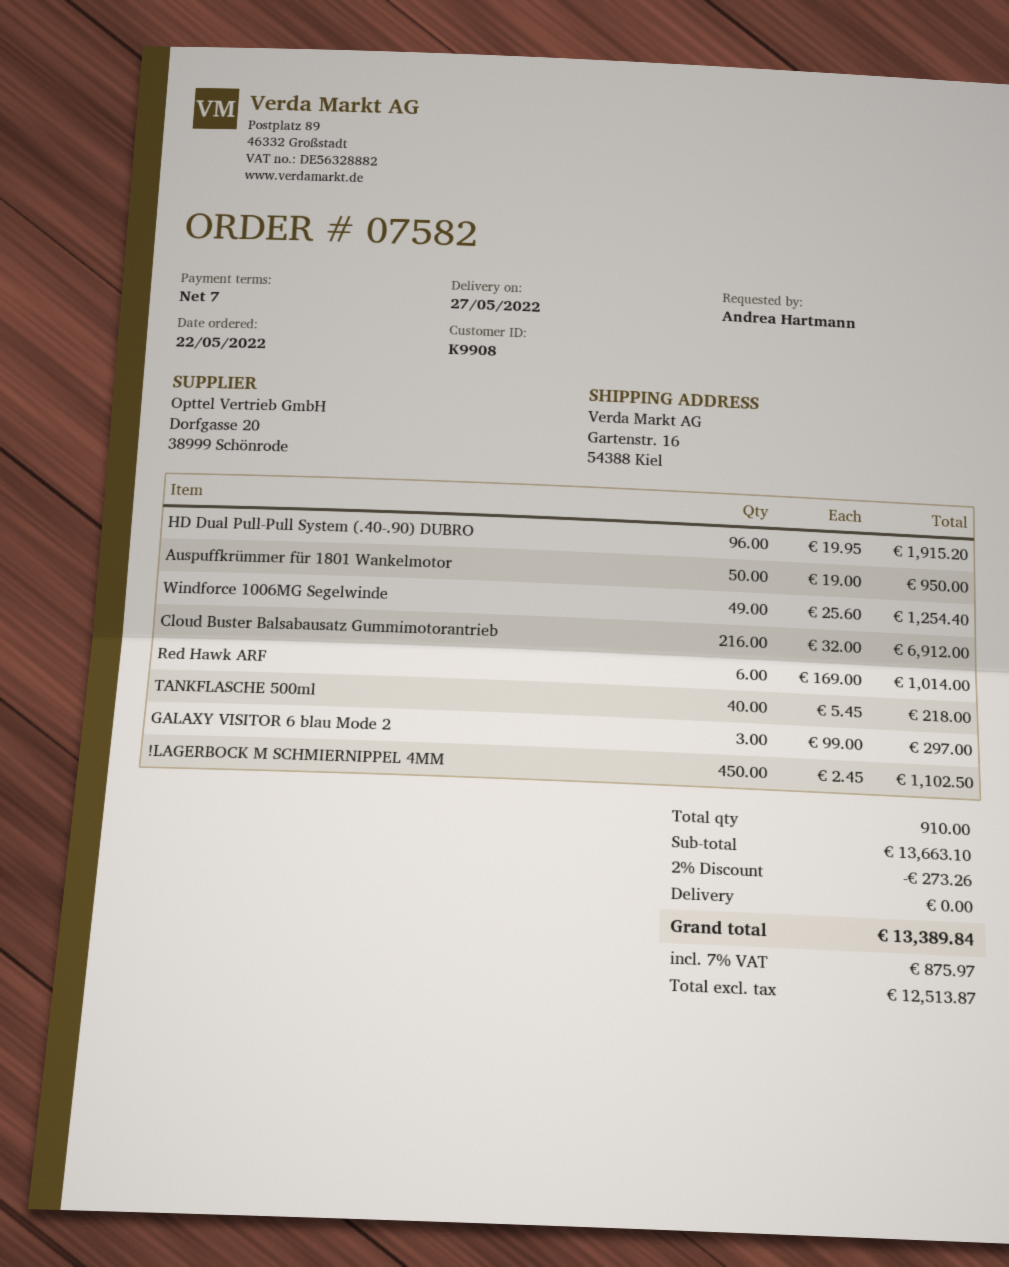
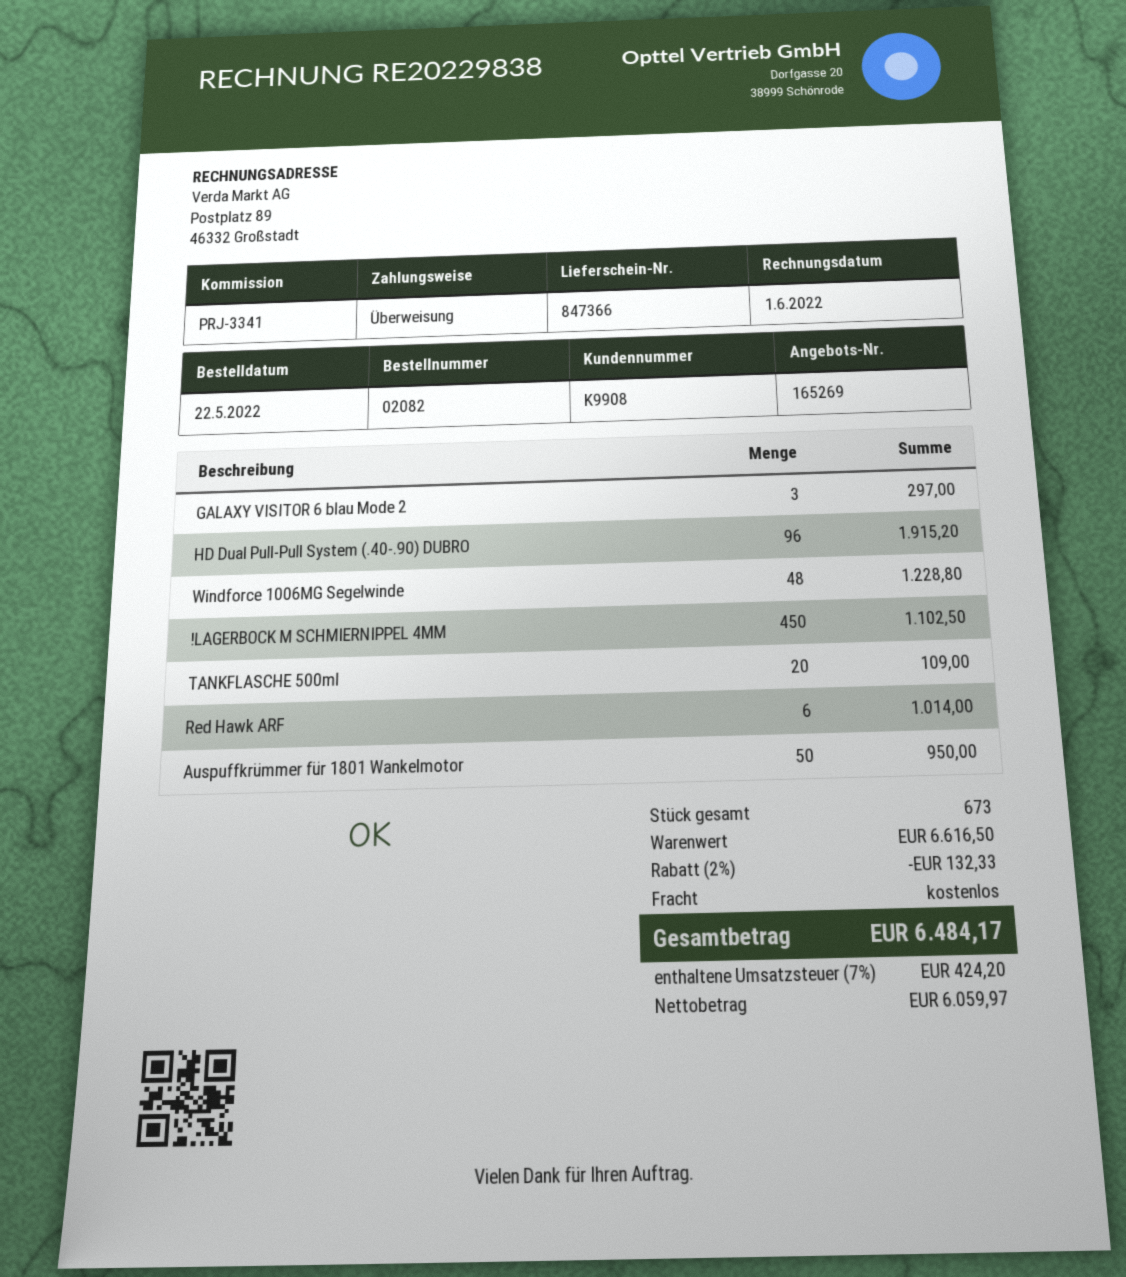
order number: 07582 -> 02082
Windforce 1006MG Segelwinde: 49 for 1254.40 -> 48 for 1228.80
Cloud Buster Balsabausatz Gummimotorantrieb: 216 for 6912.00 -> none
TANKFLASCHE 500ml: 40 for 218.00 -> 20 for 109.00
total quantity: 910 -> 673
subtotal: 13663.10 -> 6616.50
discount: 2% = 273.26 -> 2% = 132.33
net: 12513.87 -> 6059.97
tax: 7% = 875.97 -> 7% = 424.20
total: 13389.84 -> 6484.17

